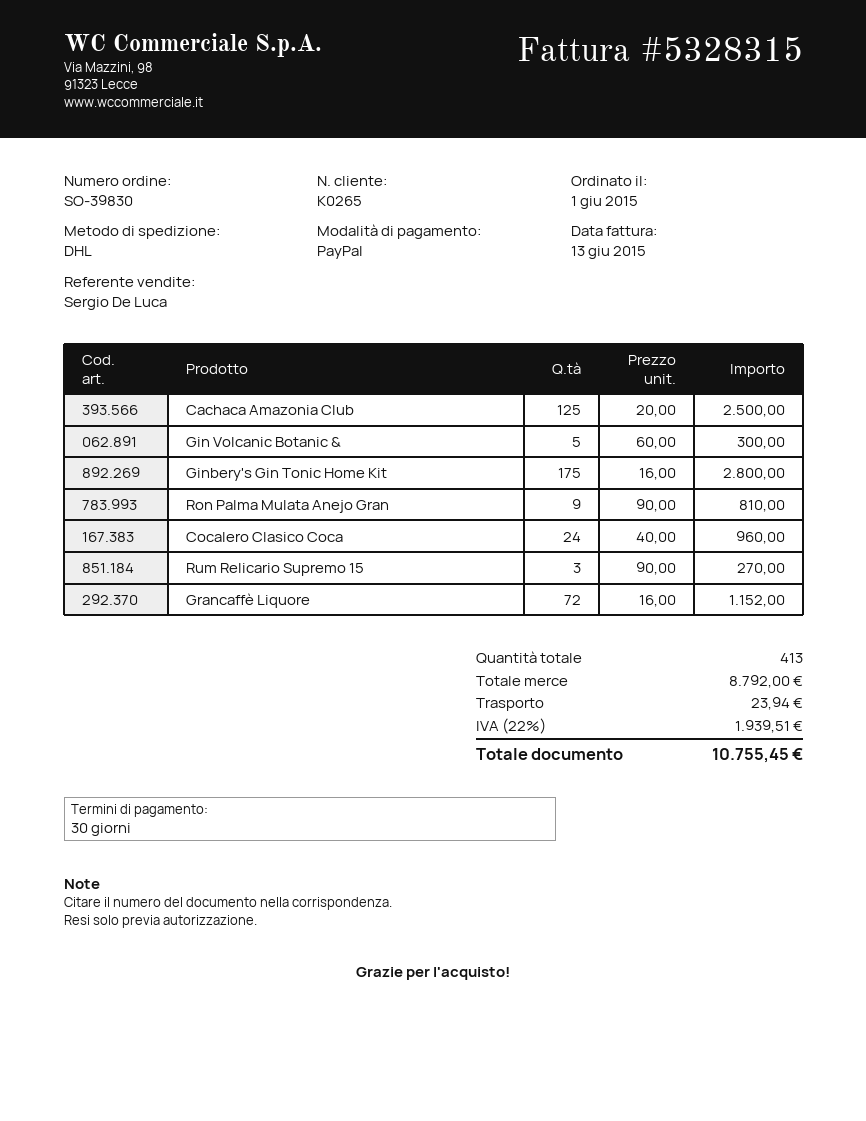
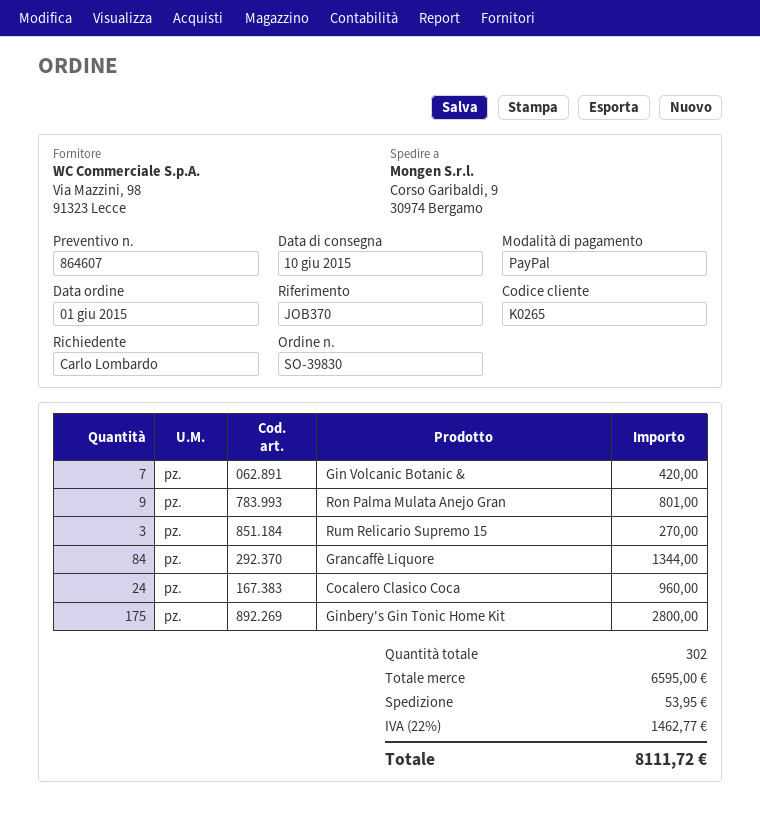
Cachaca Amazonia Club: 125 for 2500.00 -> none
Gin Volcanic Botanic &: 5 for 300.00 -> 7 for 420.00
Ron Palma Mulata Anejo Gran: 9 for 810.00 -> 9 for 801.00
Grancaffè Liquore: 72 for 1152.00 -> 84 for 1344.00
total quantity: 413 -> 302
subtotal: 8792.00 -> 6595.00
shipping: 23.94 -> 53.95
tax: 22% = 1939.51 -> 22% = 1462.77
total: 10755.45 -> 8111.72

